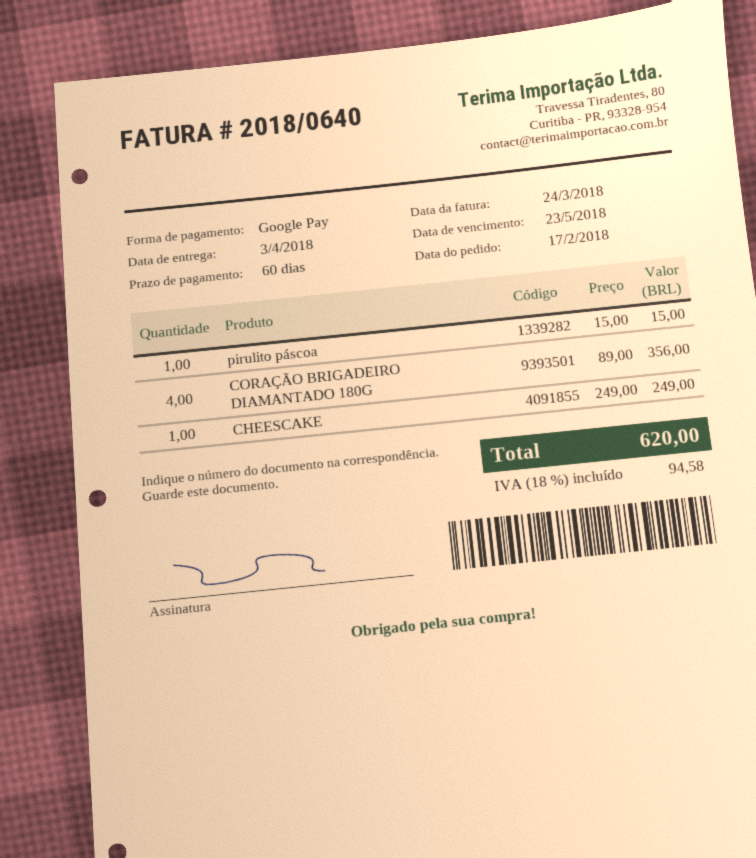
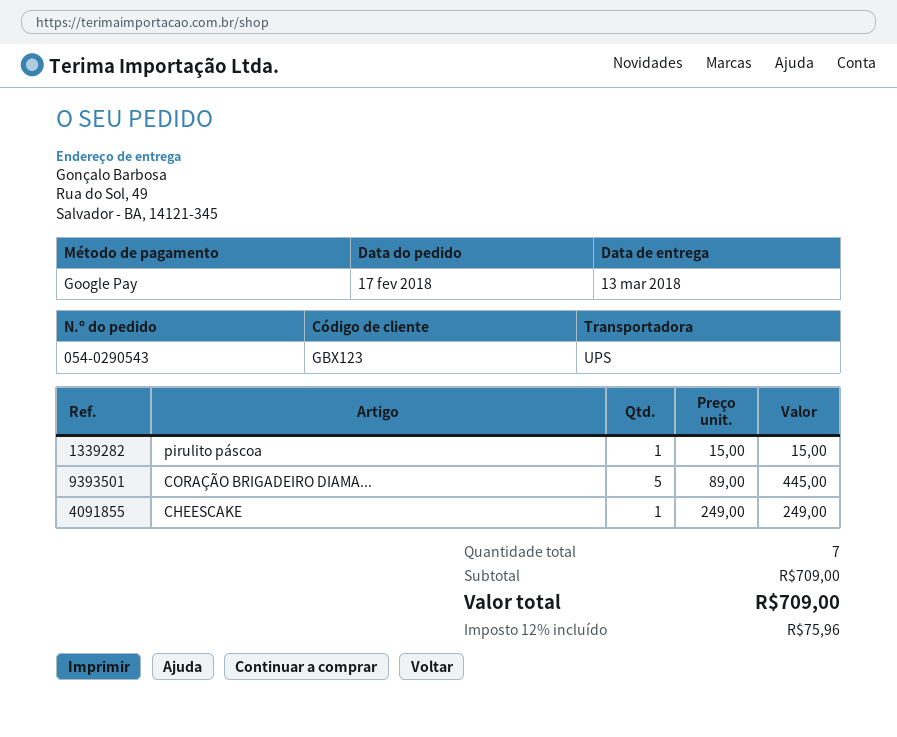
delivery date: 2018-04-03 -> 2018-03-13
CORAÇÃO BRIGADEIRO DIAMANTADO 180G: 4 x 89.00 = 356.00 -> 5 x 89.00 = 445.00
tax: 18% = 94.58 -> 12% = 75.96
total: 620.00 -> 709.00

